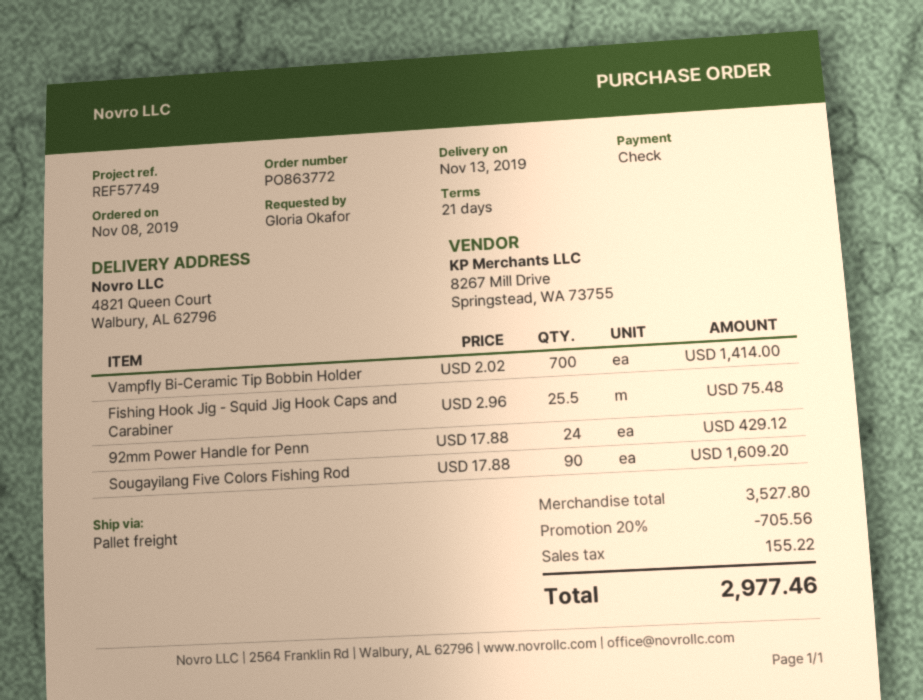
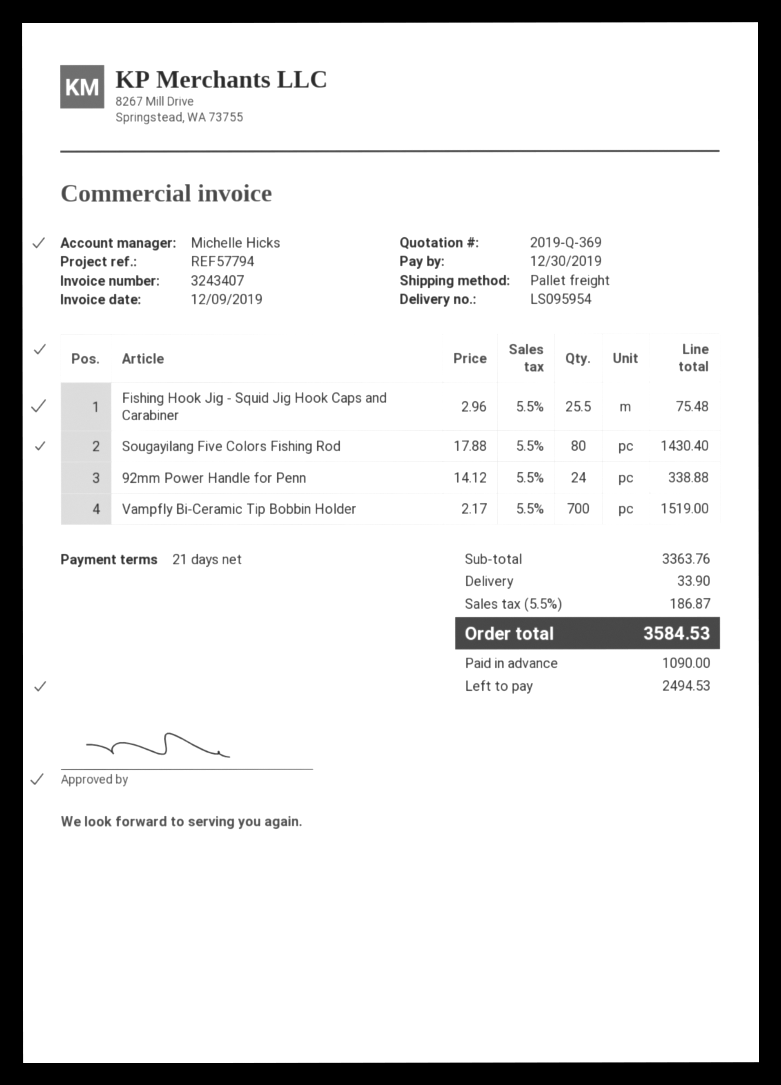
reference: REF57749 -> REF57794
Vampfly Bi-Ceramic Tip Bobbin Holder: 700 x 2.02 = 1414.00 -> 700 x 2.17 = 1519.00
92mm Power Handle for Penn: 24 x 17.88 = 429.12 -> 24 x 14.12 = 338.88
Sougayilang Five Colors Fishing Rod: 90 x 17.88 = 1609.20 -> 80 x 17.88 = 1430.40
subtotal: 3527.80 -> 3363.76
discount: 20% = 705.56 -> none
shipping: none -> 33.90
tax: 155.22 -> 186.87
total: 2977.46 -> 3584.53

